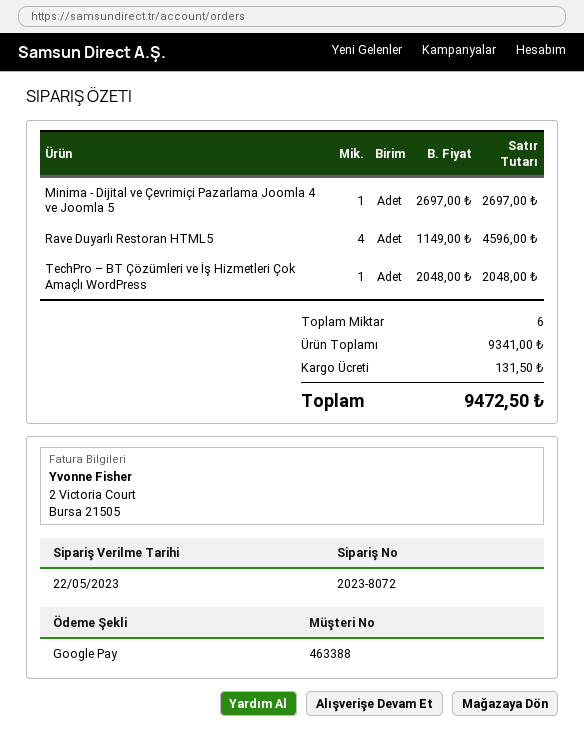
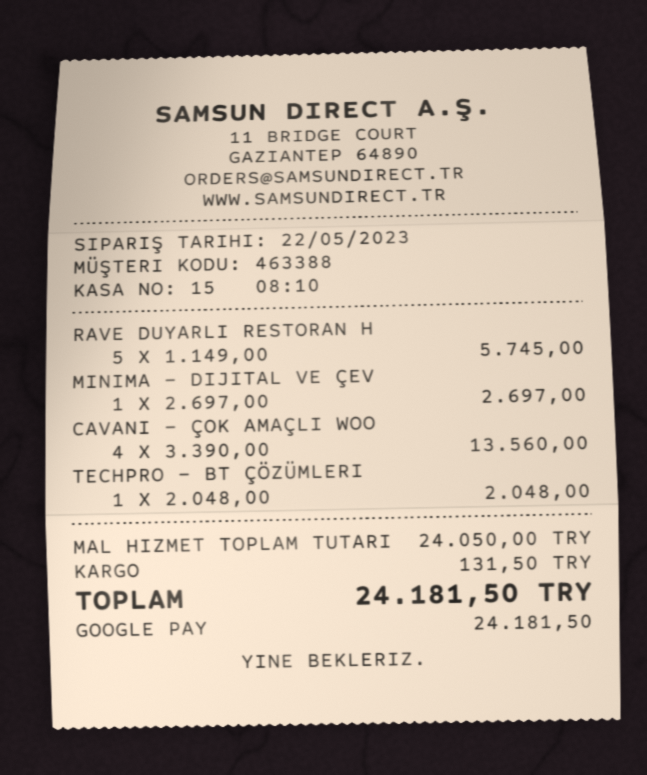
Rave Duyarlı Restoran HTML5: 4 x 1149.00 = 4596.00 -> 5 x 1149.00 = 5745.00
CAVANI - ÇOK AMAÇLI WOO: none -> 4 x 3390.00 = 13560.00
subtotal: 9341.00 -> 24050.00
total: 9472.50 -> 24181.50

